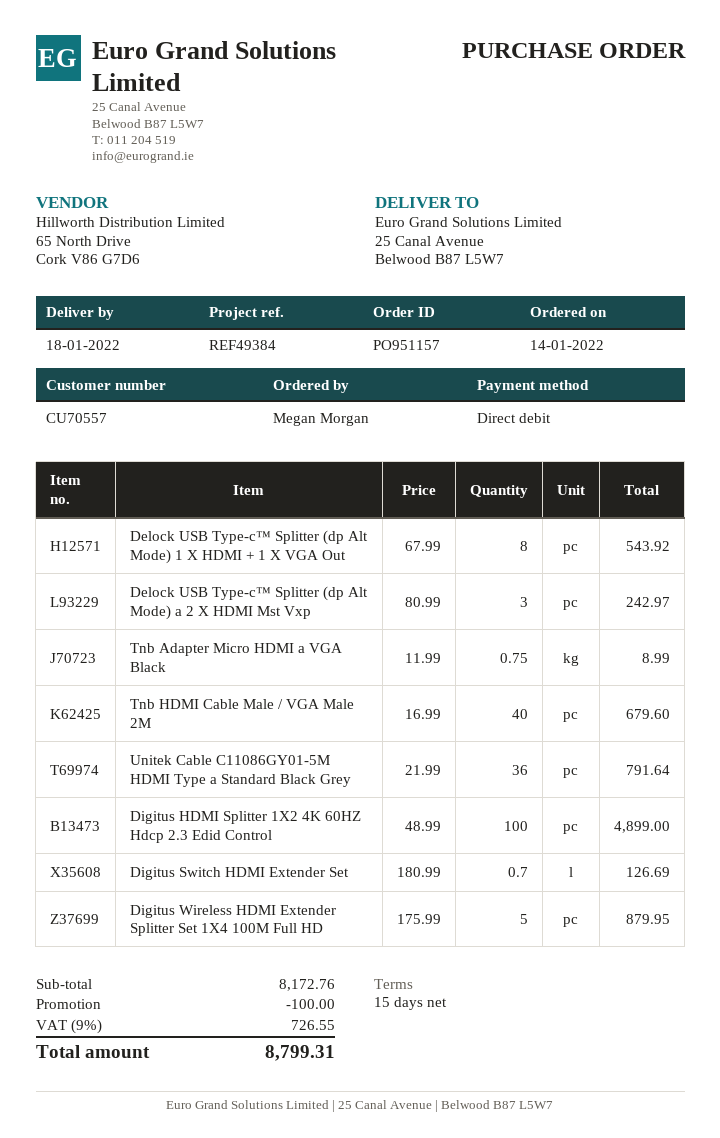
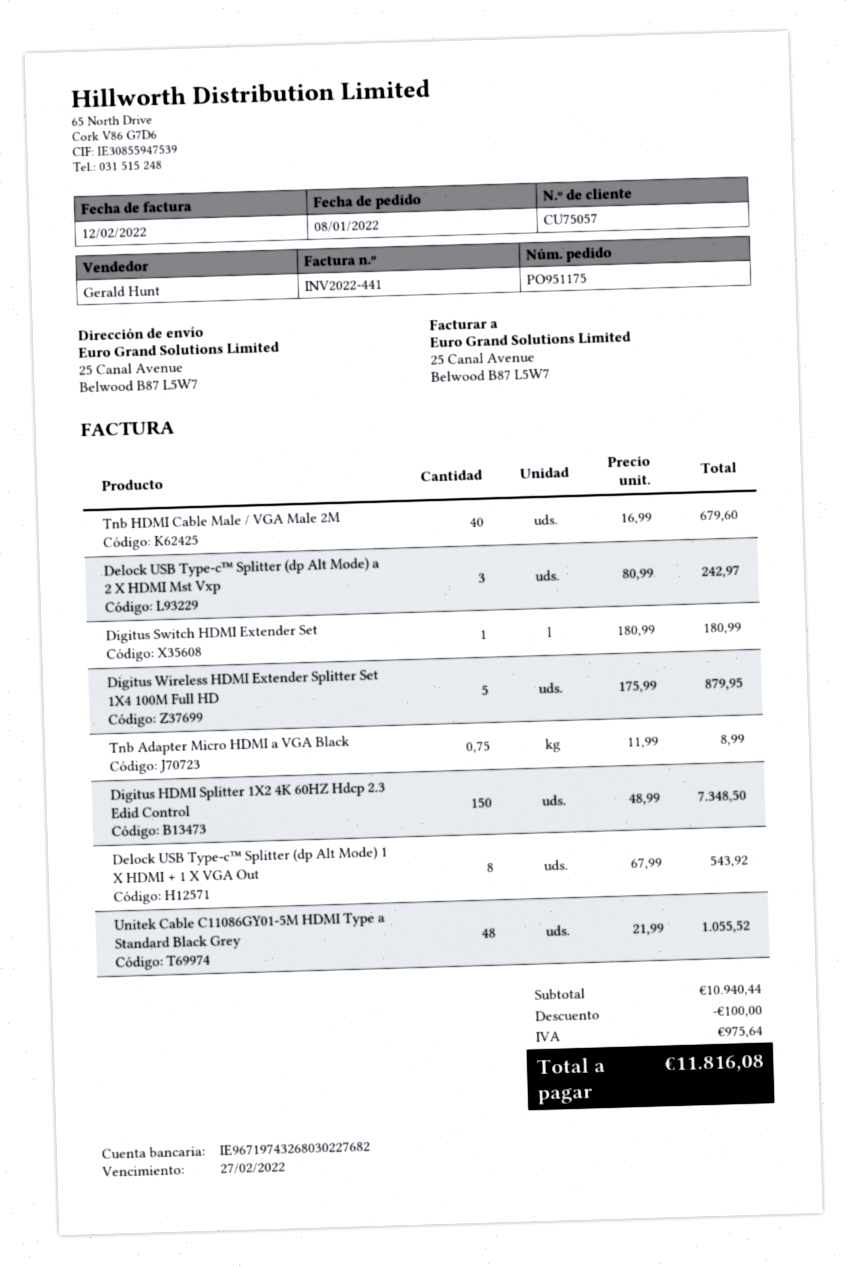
order number: PO951157 -> PO951175
order date: 2022-01-14 -> 2022-01-08
customer number: CU70557 -> CU75057
Unitek Cable C11086GY01-5M HDMI Type a Standard Black Grey: 36 x 21.99 = 791.64 -> 48 x 21.99 = 1055.52
Digitus HDMI Splitter 1X2 4K 60HZ Hdcp 2.3 Edid Control: 100 x 48.99 = 4899.00 -> 150 x 48.99 = 7348.50
Digitus Switch HDMI Extender Set: 0.7 x 180.99 = 126.69 -> 1 x 180.99 = 180.99
subtotal: 8172.76 -> 10940.44
tax: 726.55 -> 975.64
total: 8799.31 -> 11816.08

